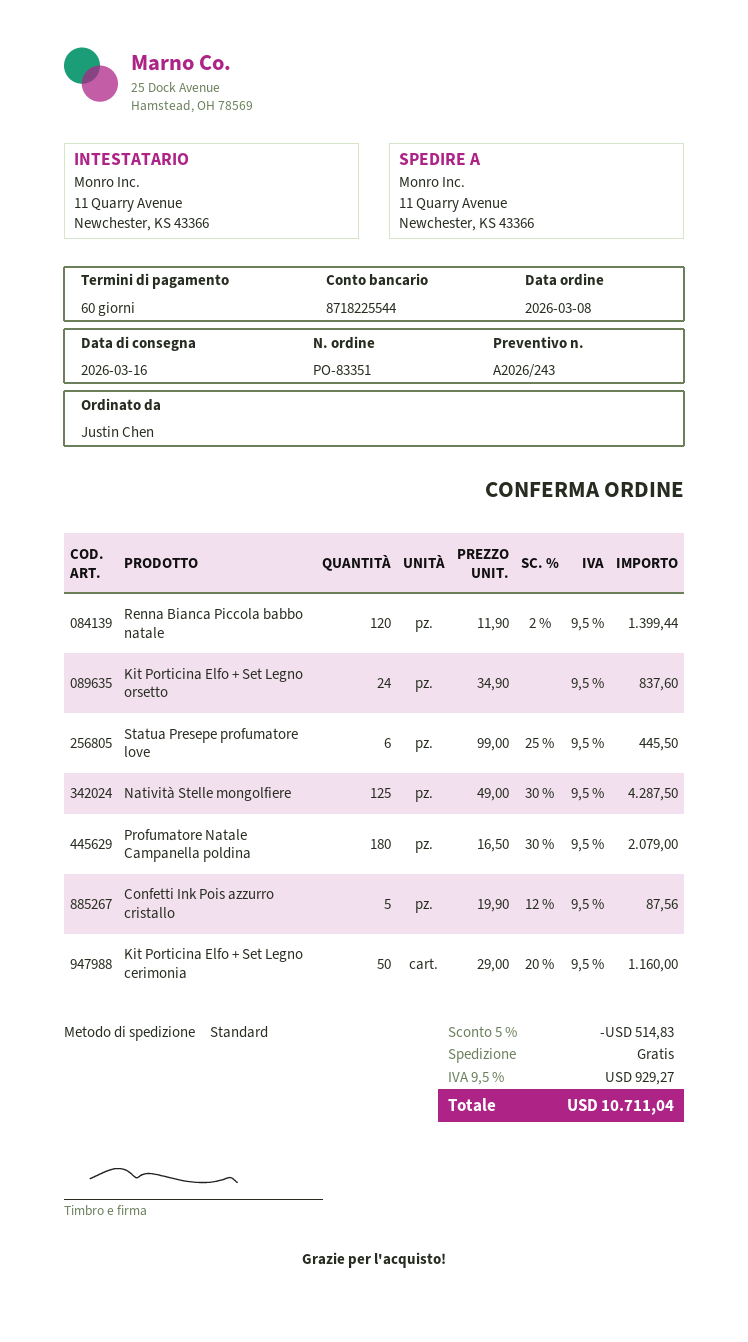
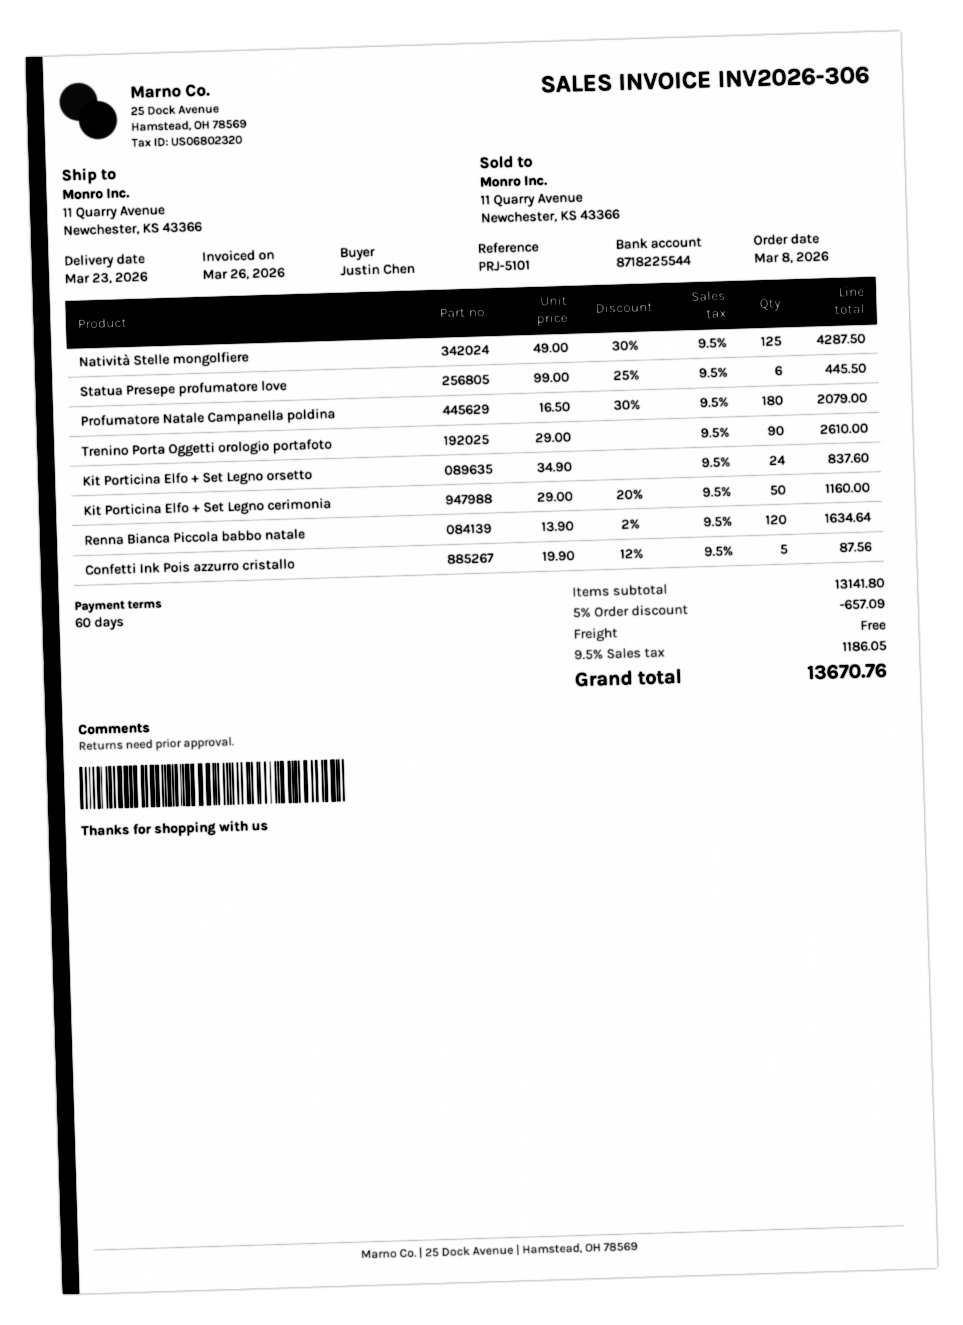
delivery date: 2026-03-16 -> 2026-03-23
Renna Bianca Piccola babbo natale: 120 x 11.90 - 2% = 1399.44 -> 120 x 13.90 - 2% = 1634.64
Trenino Porta Oggetti orologio portafoto: none -> 90 x 29.00 = 2610.00
discount: 5% = 514.83 -> 5% = 657.09
tax: 9.5% = 929.27 -> 9.5% = 1186.05
total: 10711.04 -> 13670.76

